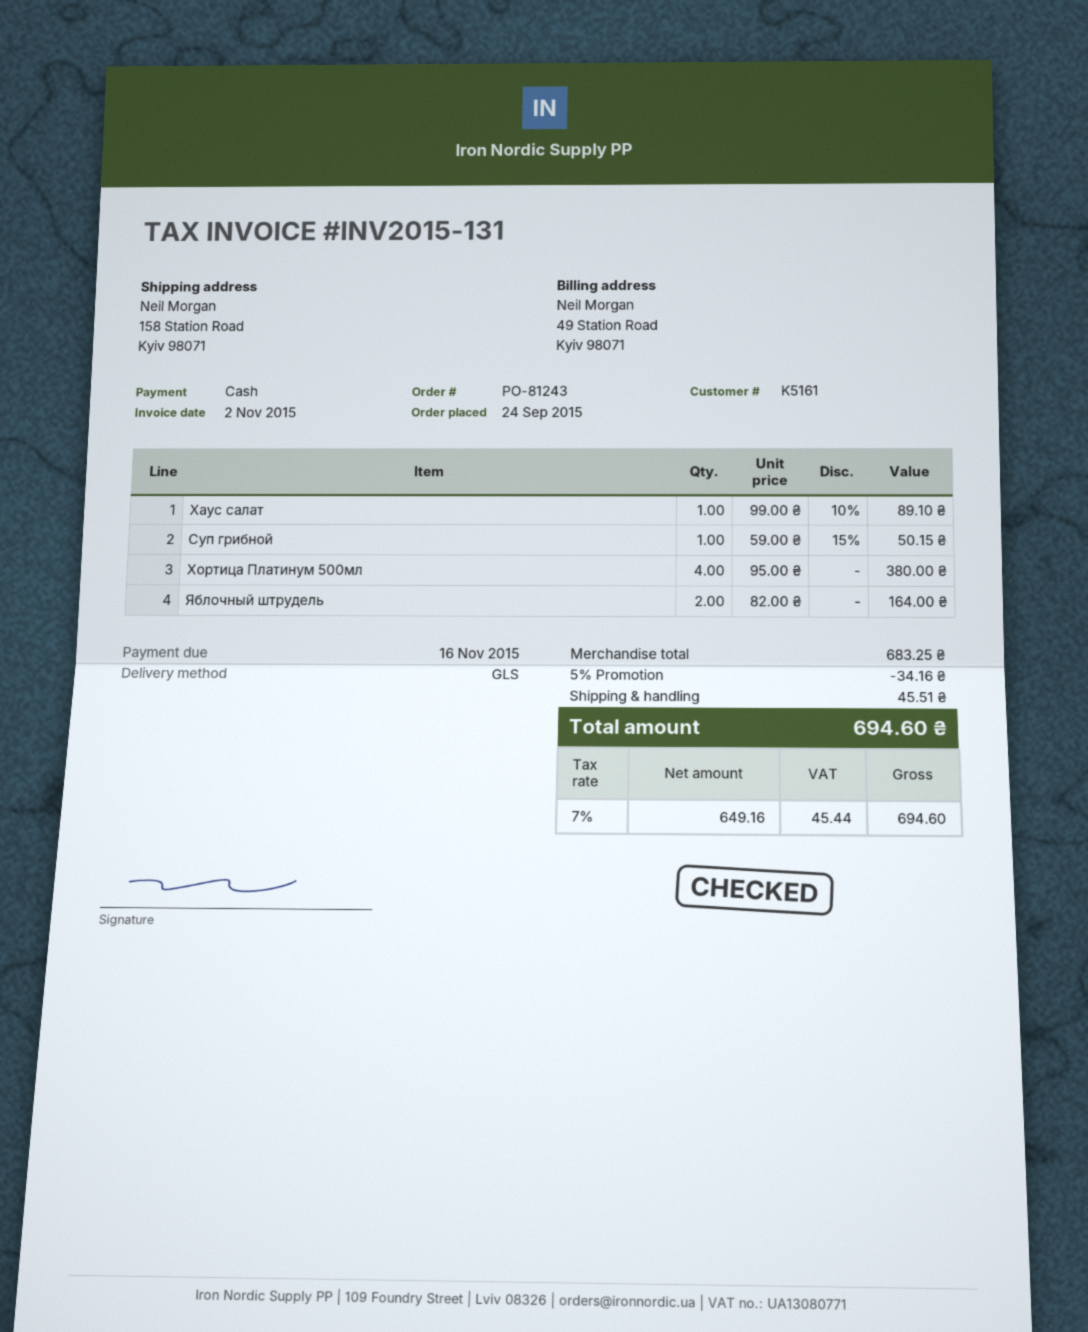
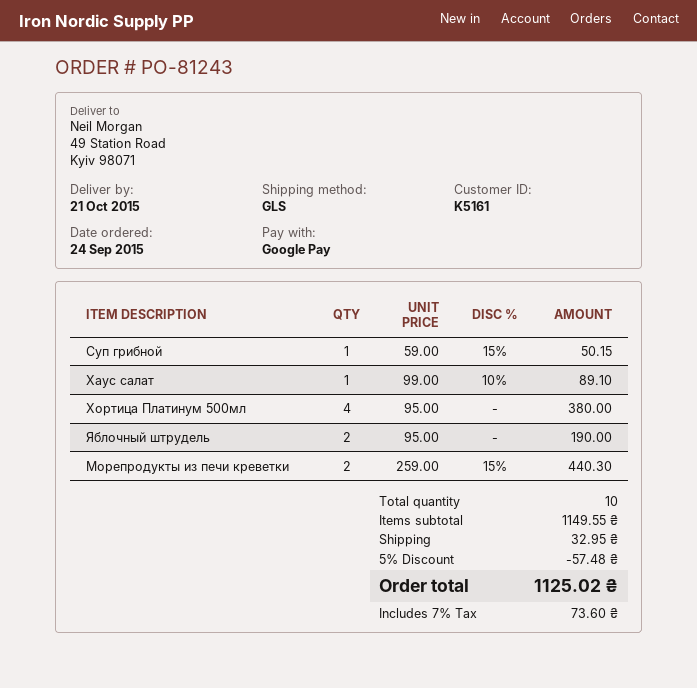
payment method: cash -> Google Pay
ship to: 158 Station Road, Kyiv 98071 -> 49 Station Road, Kyiv 98071
Яблочный штрудель: 2 x 82.00 = 164.00 -> 2 x 95.00 = 190.00
Морепродукты из печи креветки: none -> 2 x 259.00 - 15% = 440.30
subtotal: 683.25 -> 1149.55
discount: 5% = 34.16 -> 5% = 57.48
shipping: 45.51 -> 32.95
tax: 7% = 45.44 -> 7% = 73.60
total: 694.60 -> 1125.02

